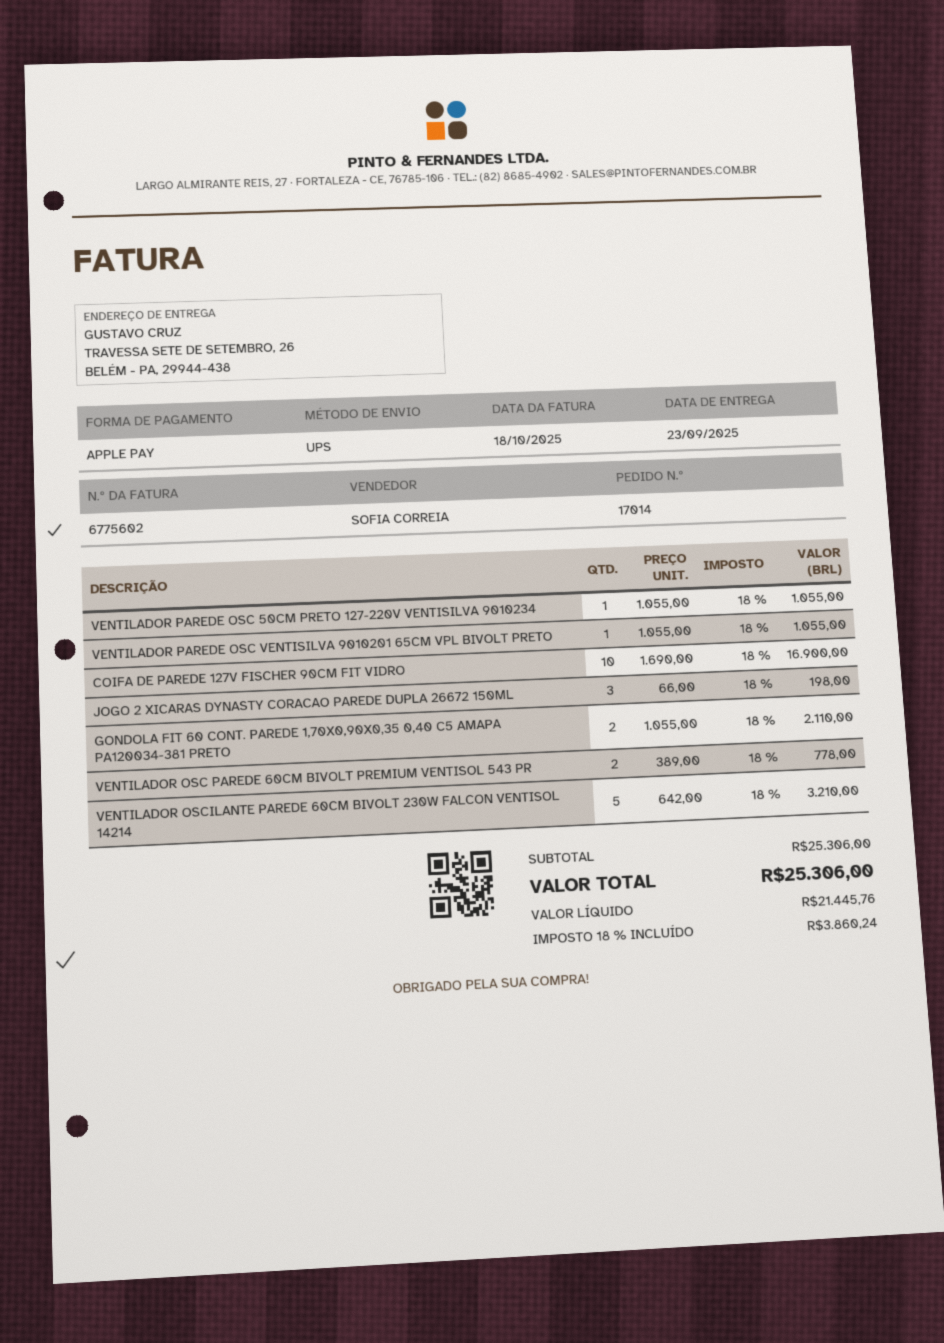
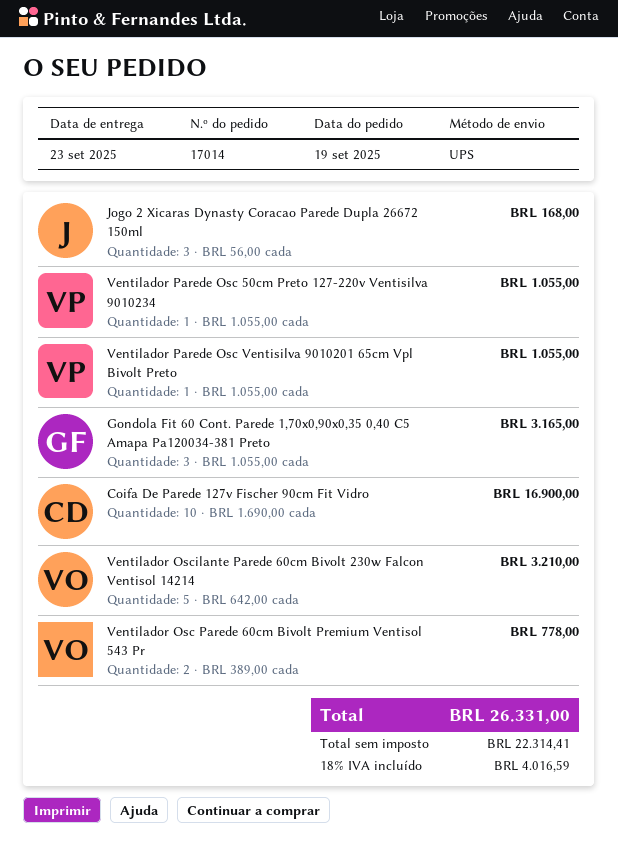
JOGO 2 XICARAS DYNASTY CORACAO PAREDE DUPLA 26672 150ML: 3 x 66.00 = 198.00 -> 3 x 56.00 = 168.00
GONDOLA FIT 60 CONT. PAREDE 1,70X0,90X0,35 0,40 C5 AMAPA PA120034-381 PRETO: 2 x 1055.00 = 2110.00 -> 3 x 1055.00 = 3165.00
net: 21445.76 -> 22314.41
tax: 18% = 3860.24 -> 18% = 4016.59
total: 25306.00 -> 26331.00

